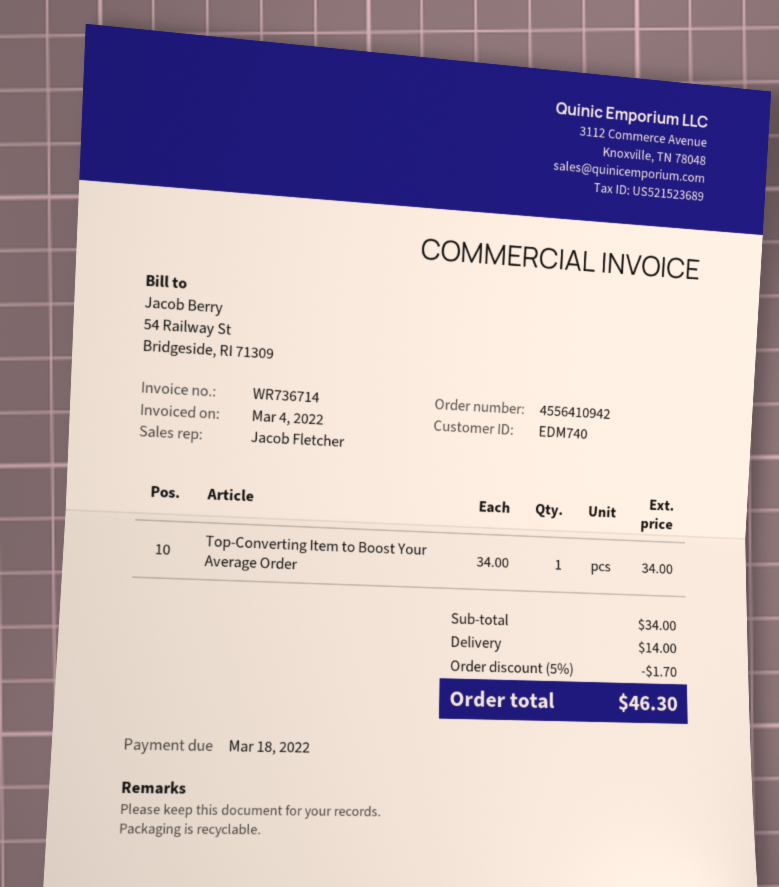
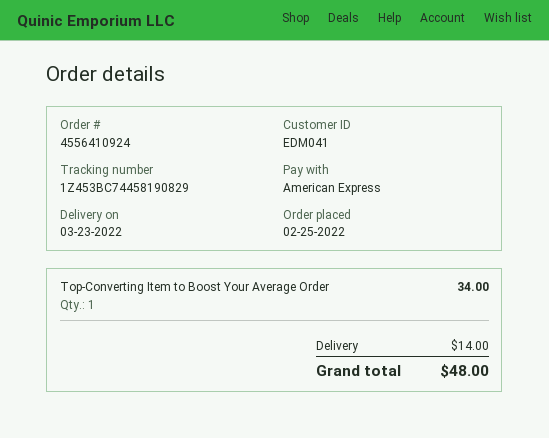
order number: 4556410942 -> 4556410924
customer number: EDM740 -> EDM041
discount: 5% = 1.70 -> none
total: 46.30 -> 48.00

